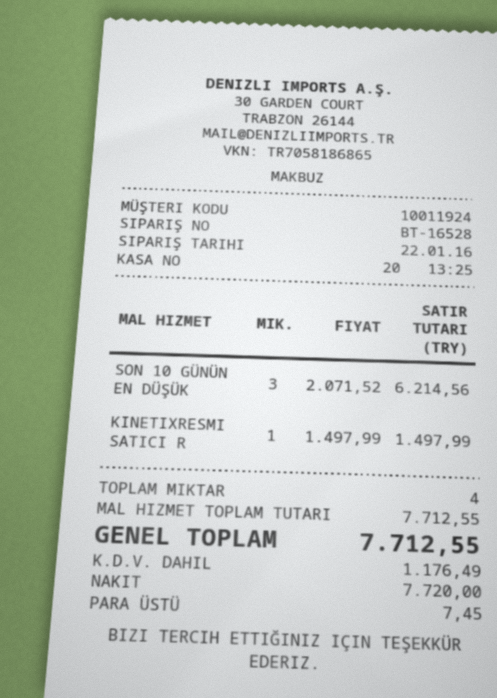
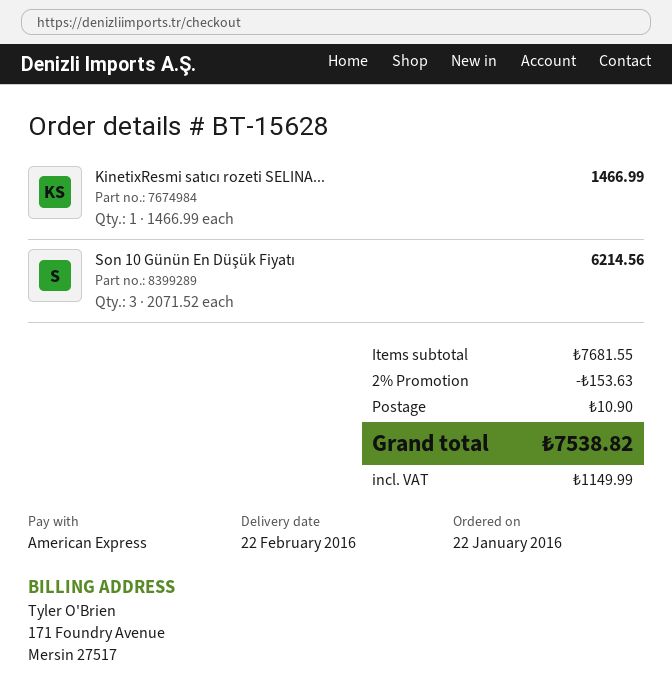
order number: BT-16528 -> BT-15628
payment method: cash -> American Express
KINETIXRESMI SATICI R: 1 x 1497.99 = 1497.99 -> 1 x 1466.99 = 1466.99
subtotal: 7712.55 -> 7681.55
discount: none -> 2% = 153.63
shipping: none -> 10.90
tax: 1176.49 -> 1149.99
total: 7712.55 -> 7538.82

